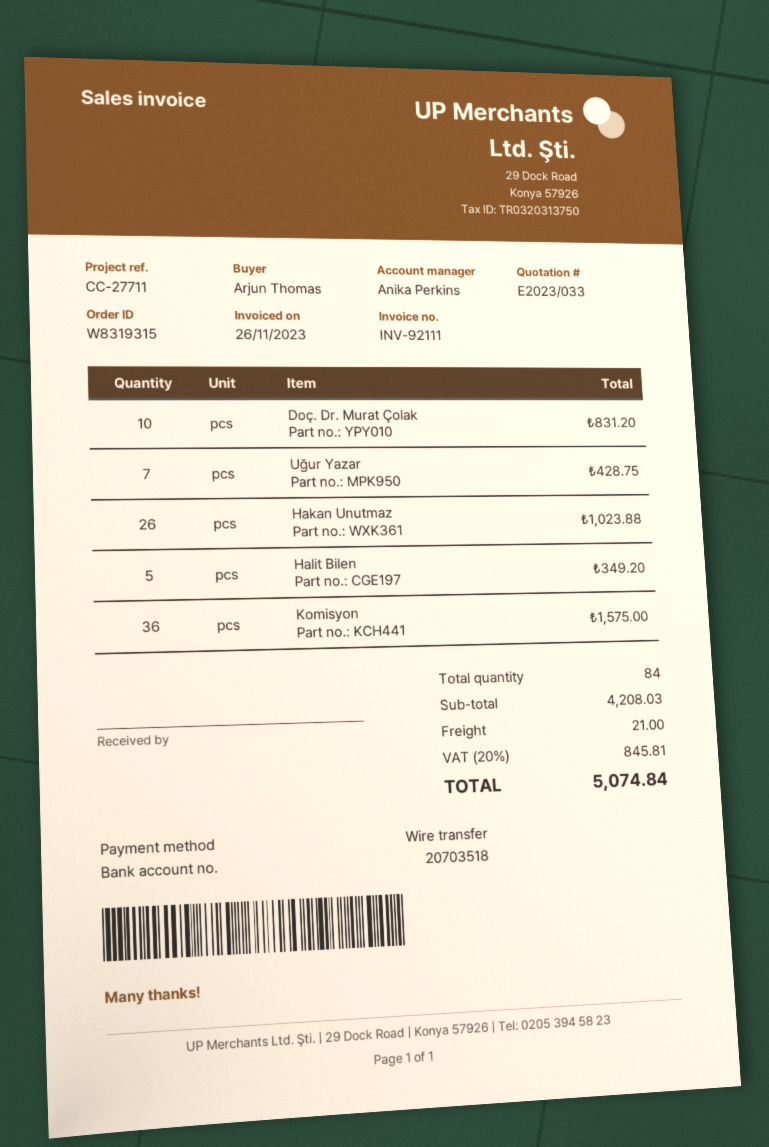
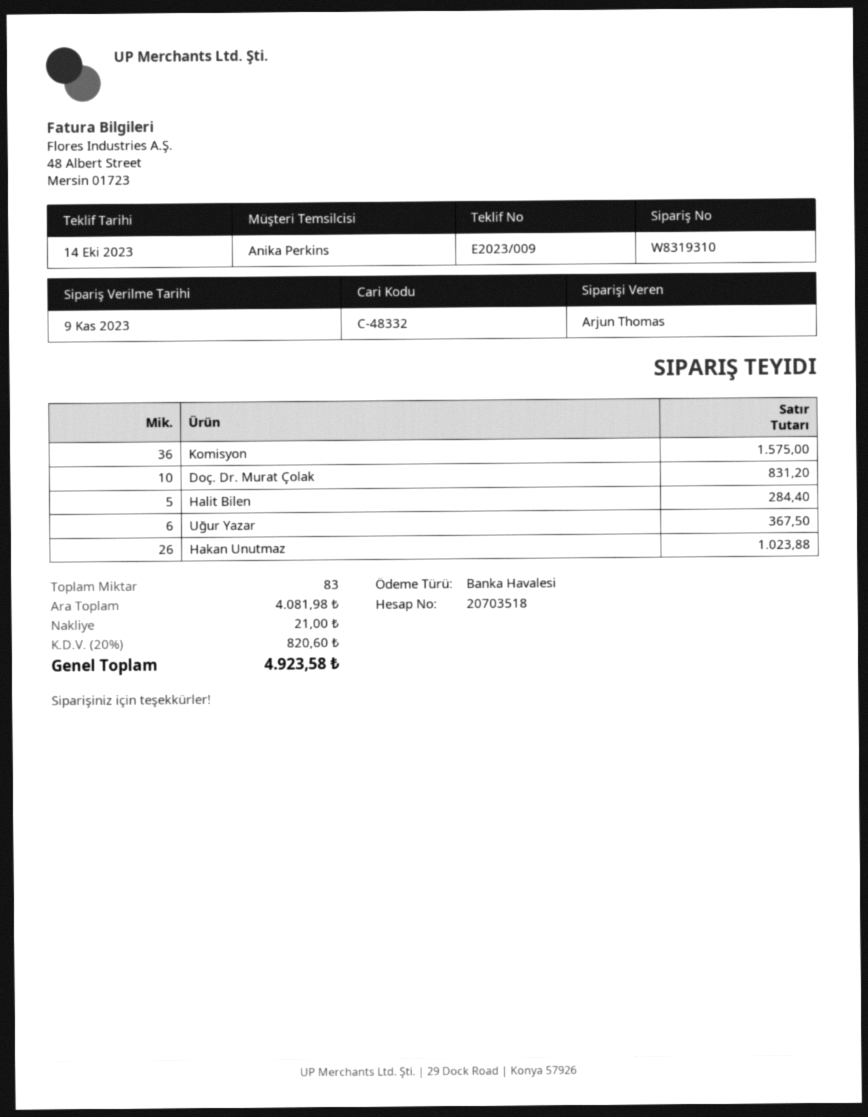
quote number: E2023/033 -> E2023/009
order number: W8319315 -> W8319310
Uğur Yazar: 7 for 428.75 -> 6 for 367.50
Halit Bilen: 5 for 349.20 -> 5 for 284.40
total quantity: 84 -> 83
subtotal: 4208.03 -> 4081.98
tax: 20% = 845.81 -> 20% = 820.60
total: 5074.84 -> 4923.58

